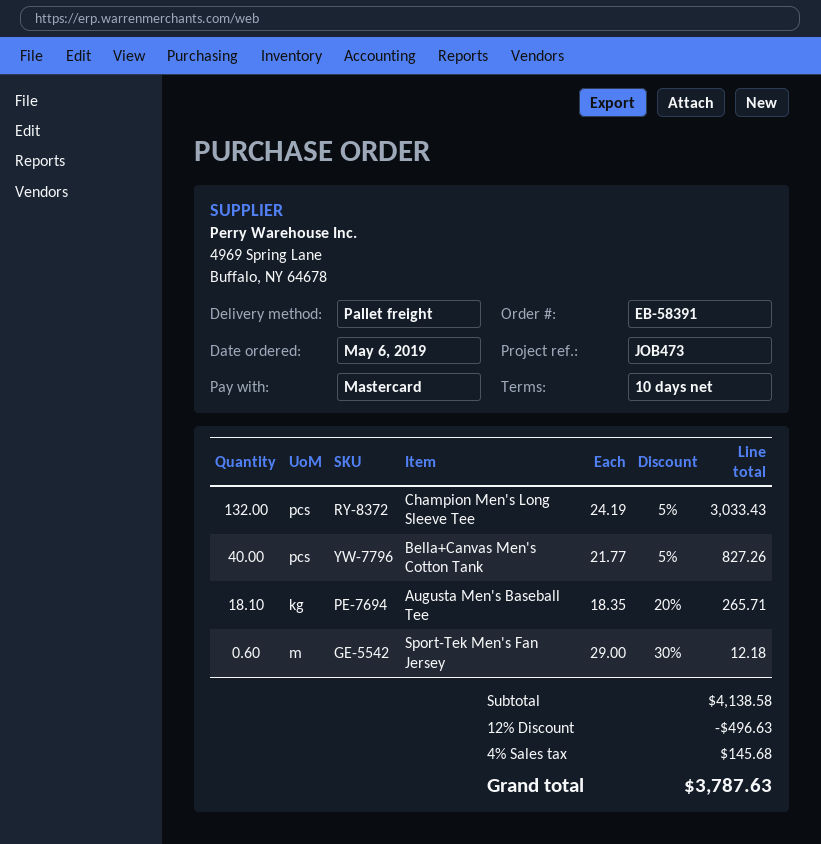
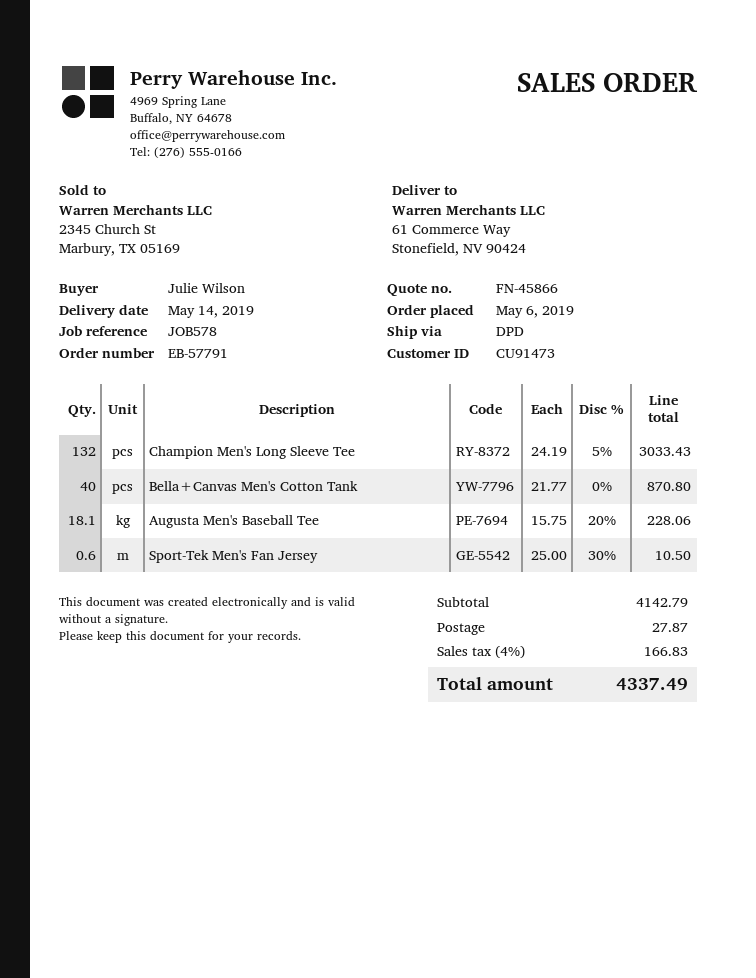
order number: EB-58391 -> EB-57791
reference: JOB473 -> JOB578
shipping method: pallet freight -> DPD
Bella+Canvas Men's Cotton Tank: 40 x 21.77 - 5% = 827.26 -> 40 x 21.77 = 870.80
Augusta Men's Baseball Tee: 18.1 x 18.35 - 20% = 265.71 -> 18.1 x 15.75 - 20% = 228.06
Sport-Tek Men's Fan Jersey: 0.6 x 29.00 - 30% = 12.18 -> 0.6 x 25.00 - 30% = 10.50
subtotal: 4138.58 -> 4142.79
discount: 12% = 496.63 -> none
shipping: none -> 27.87
tax: 4% = 145.68 -> 4% = 166.83
total: 3787.63 -> 4337.49

